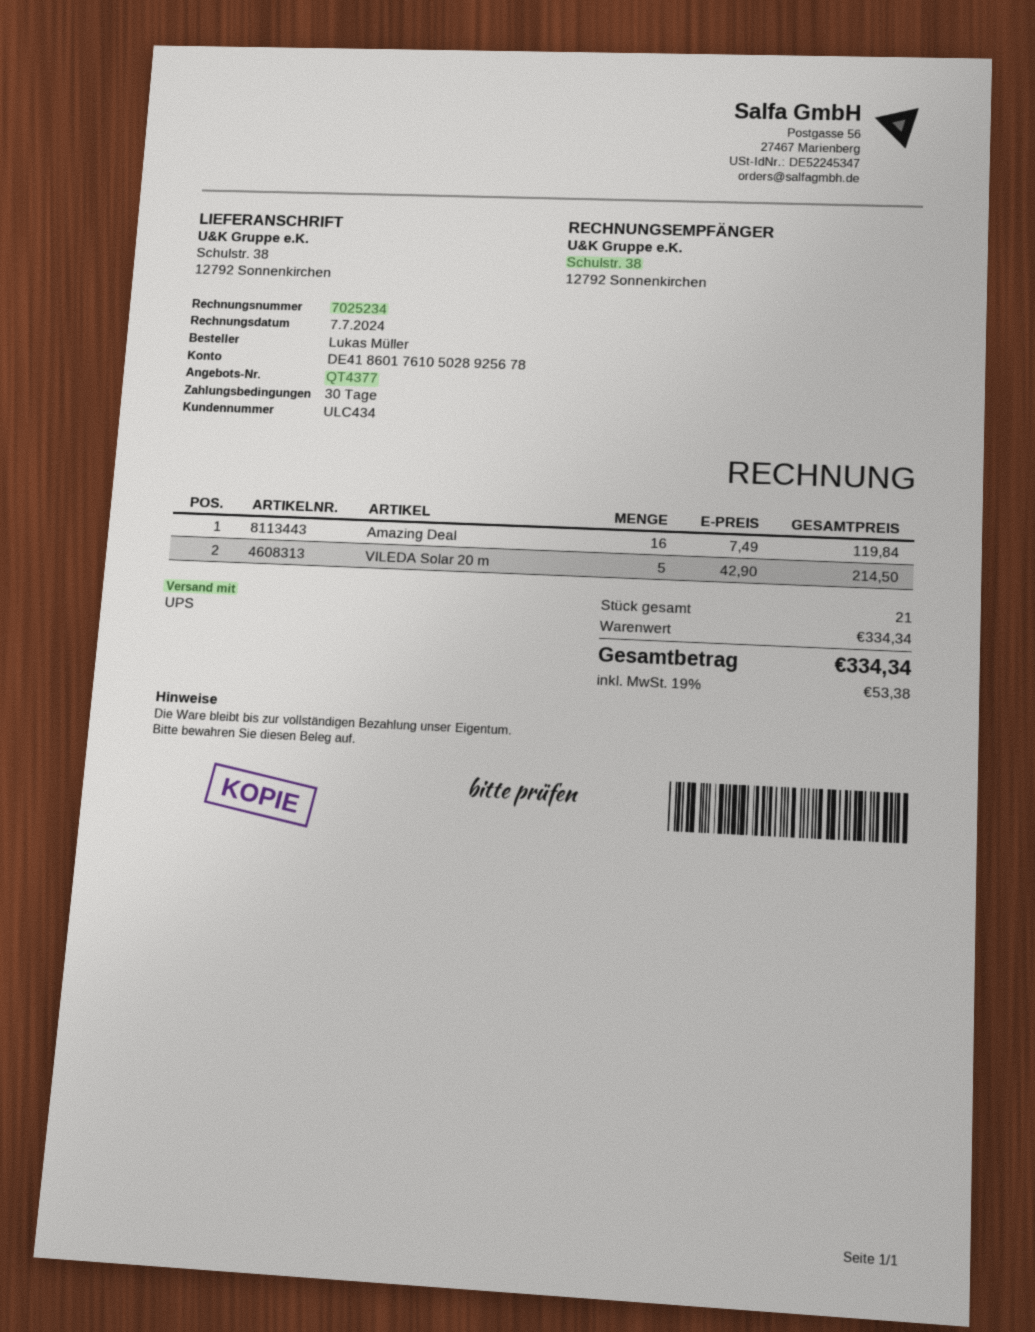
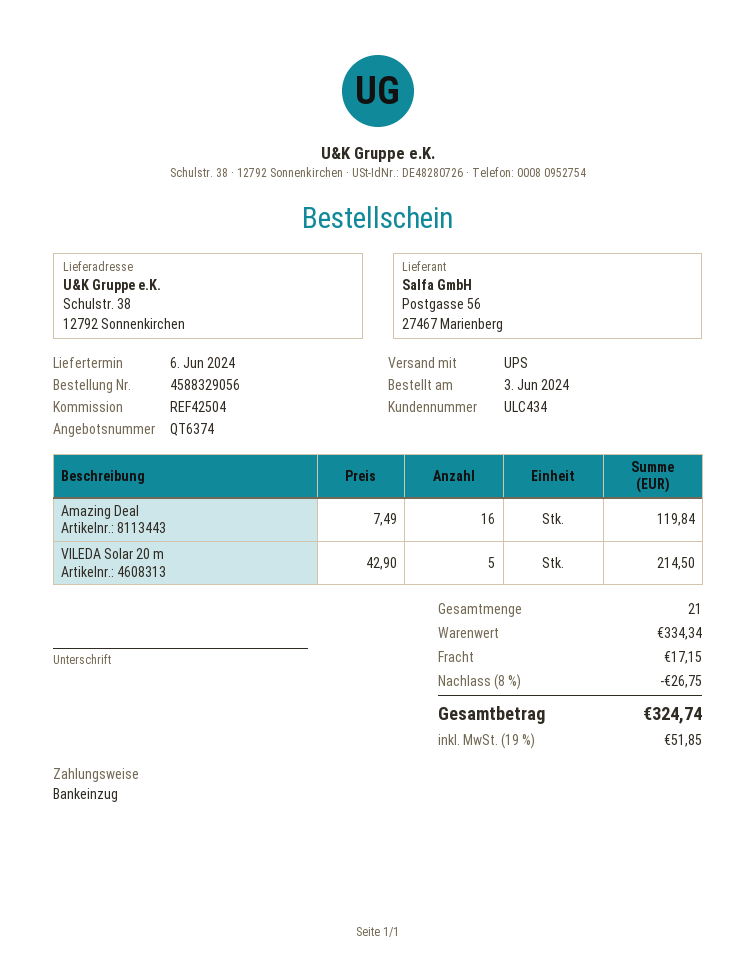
quote number: QT4377 -> QT6374
discount: none -> 8% = 26.75
shipping: none -> 17.15
tax: 19% = 53.38 -> 19% = 51.85
total: 334.34 -> 324.74

